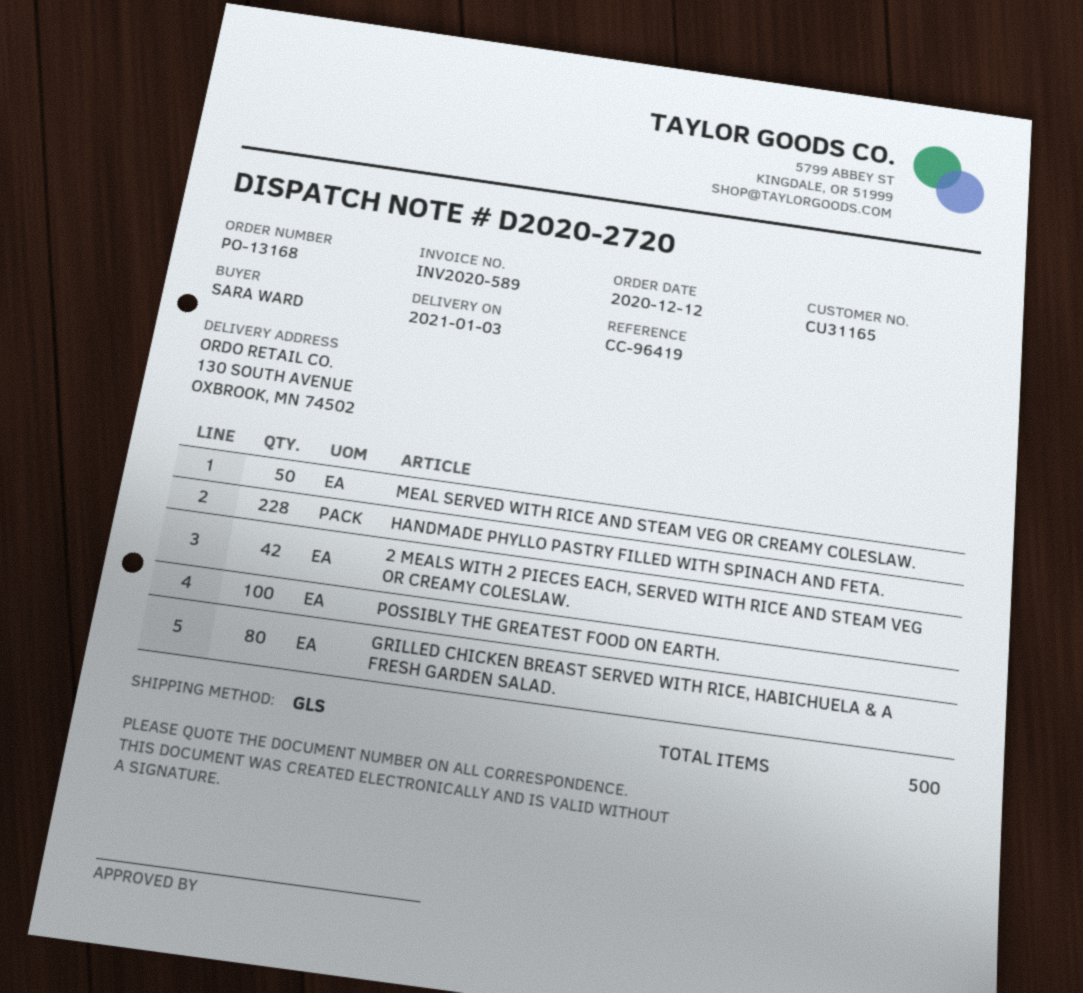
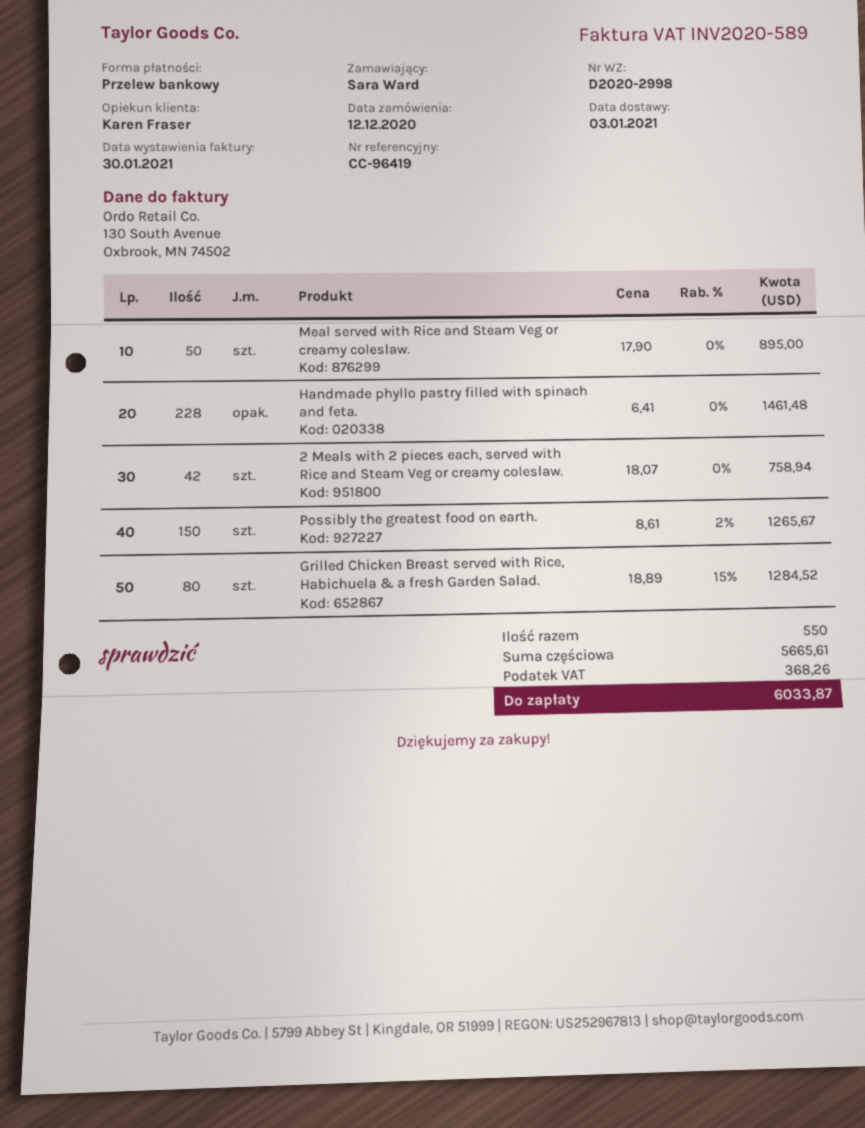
delivery note number: D2020-2720 -> D2020-2998
POSSIBLY THE GREATEST FOOD ON EARTH.: 100 -> 150
total quantity: 500 -> 550

